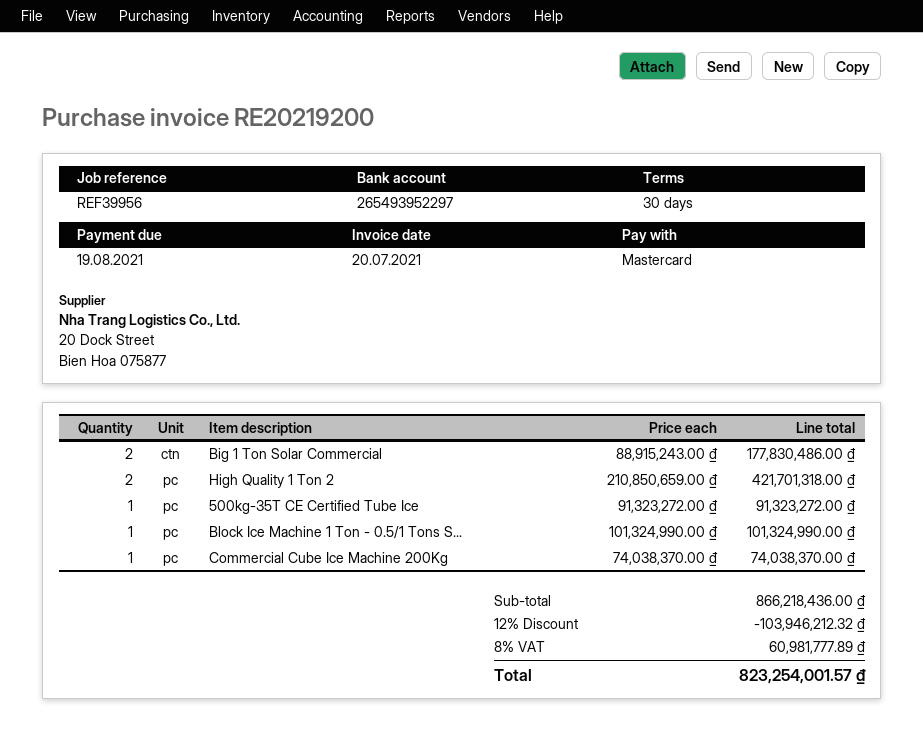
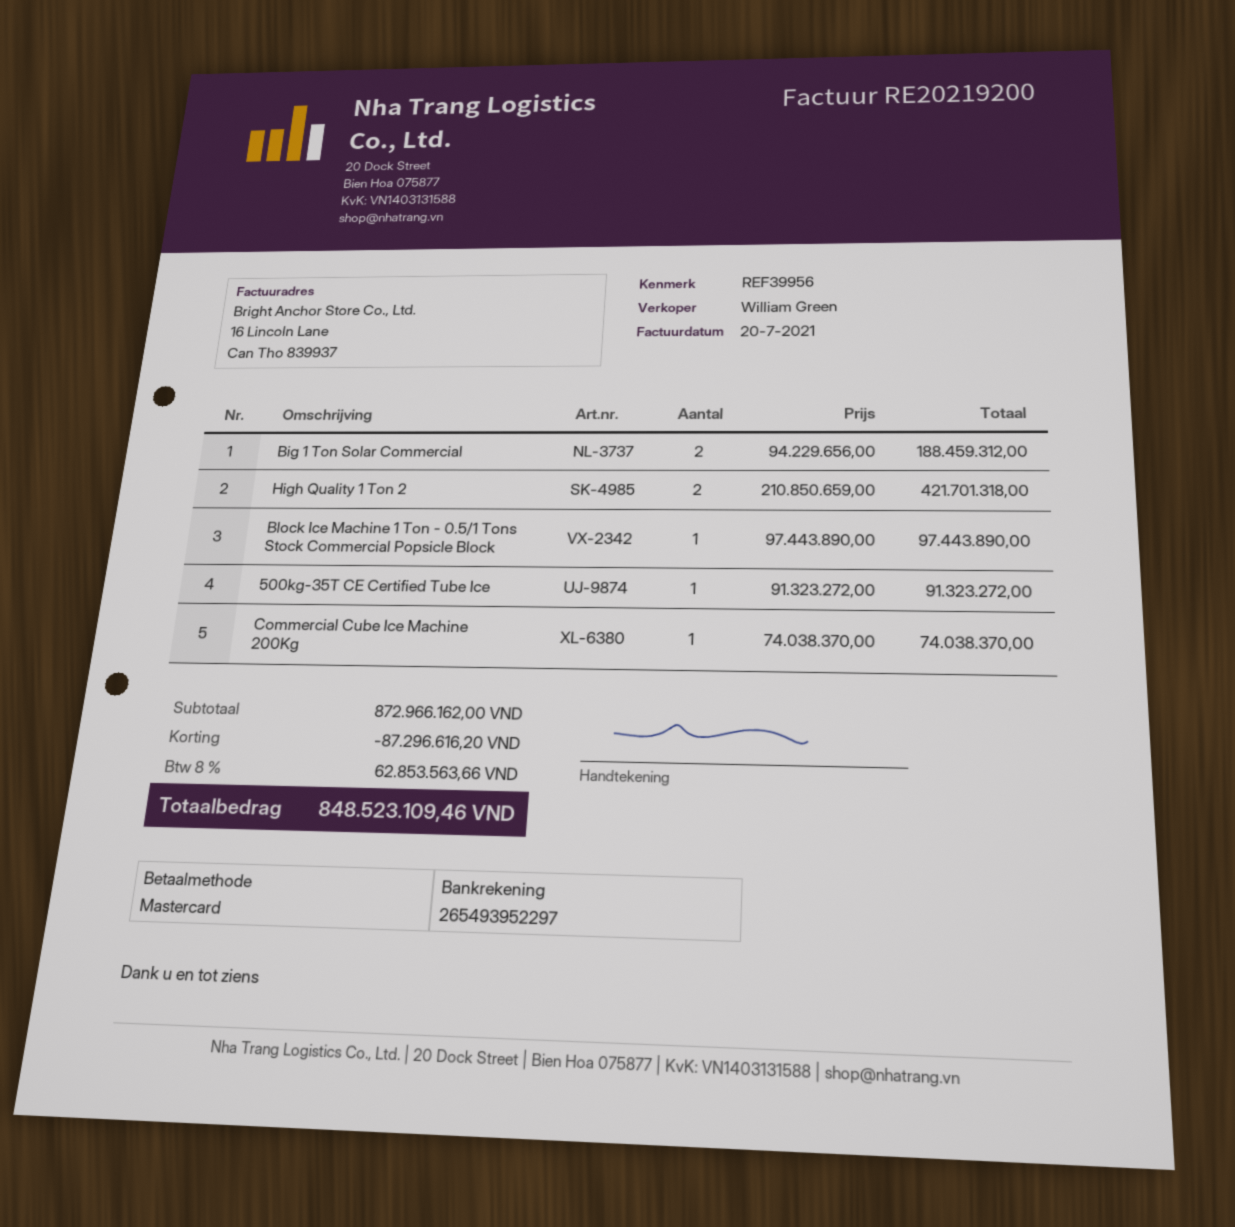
Big 1 Ton Solar Commercial: 2 x 88915243.00 = 177830486.00 -> 2 x 94229656.00 = 188459312.00
Block Ice Machine 1 Ton - 0.5/1 Tons S...: 1 x 101324990.00 = 101324990.00 -> 1 x 97443890.00 = 97443890.00
subtotal: 866218436.00 -> 872966162.00
discount: 103946212.32 -> 87296616.20
tax: 8% = 60981777.89 -> 8% = 62853563.66
total: 823254001.57 -> 848523109.46

